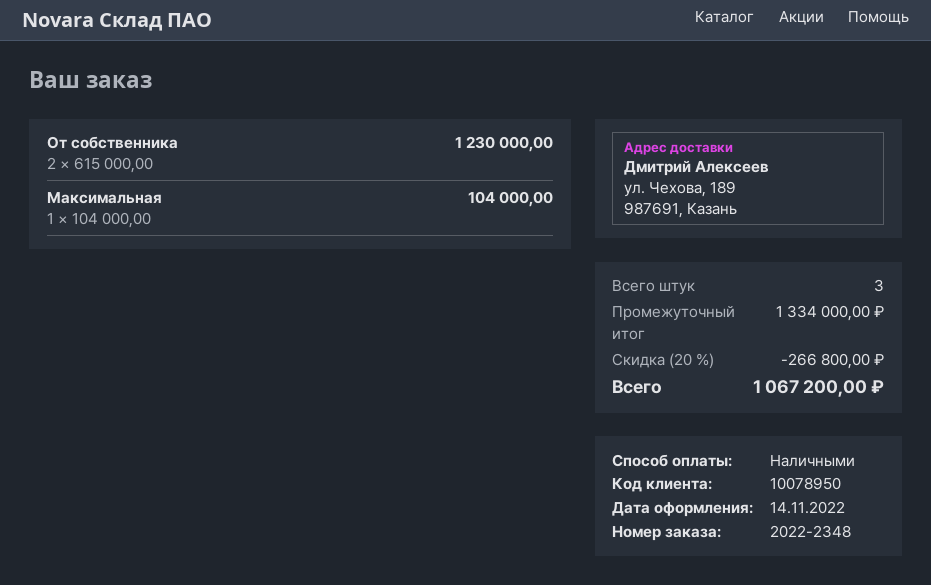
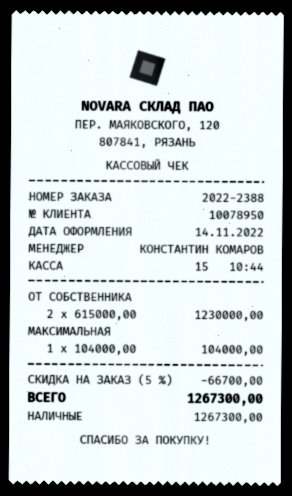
order number: 2022-2348 -> 2022-2388
discount: 20% = 266800.00 -> 5% = 66700.00
total: 1067200.00 -> 1267300.00

